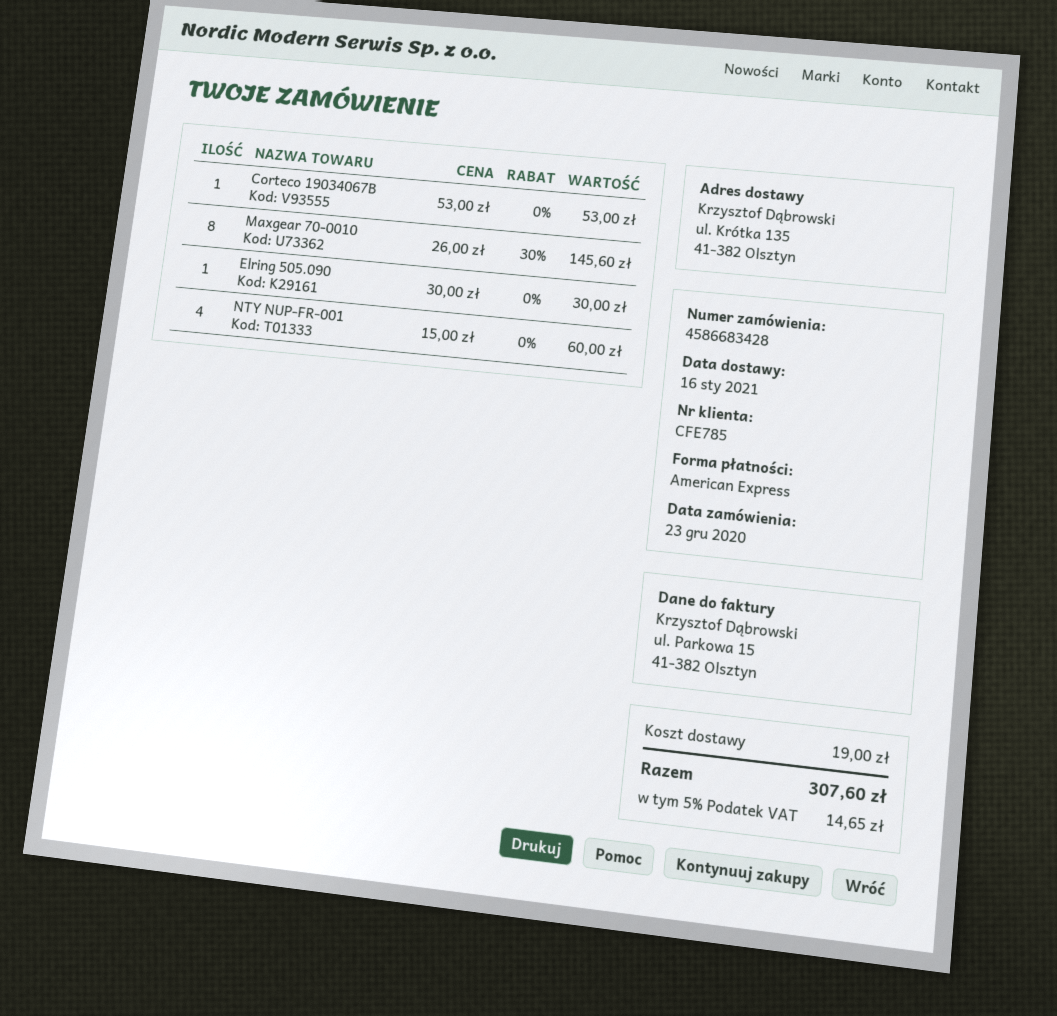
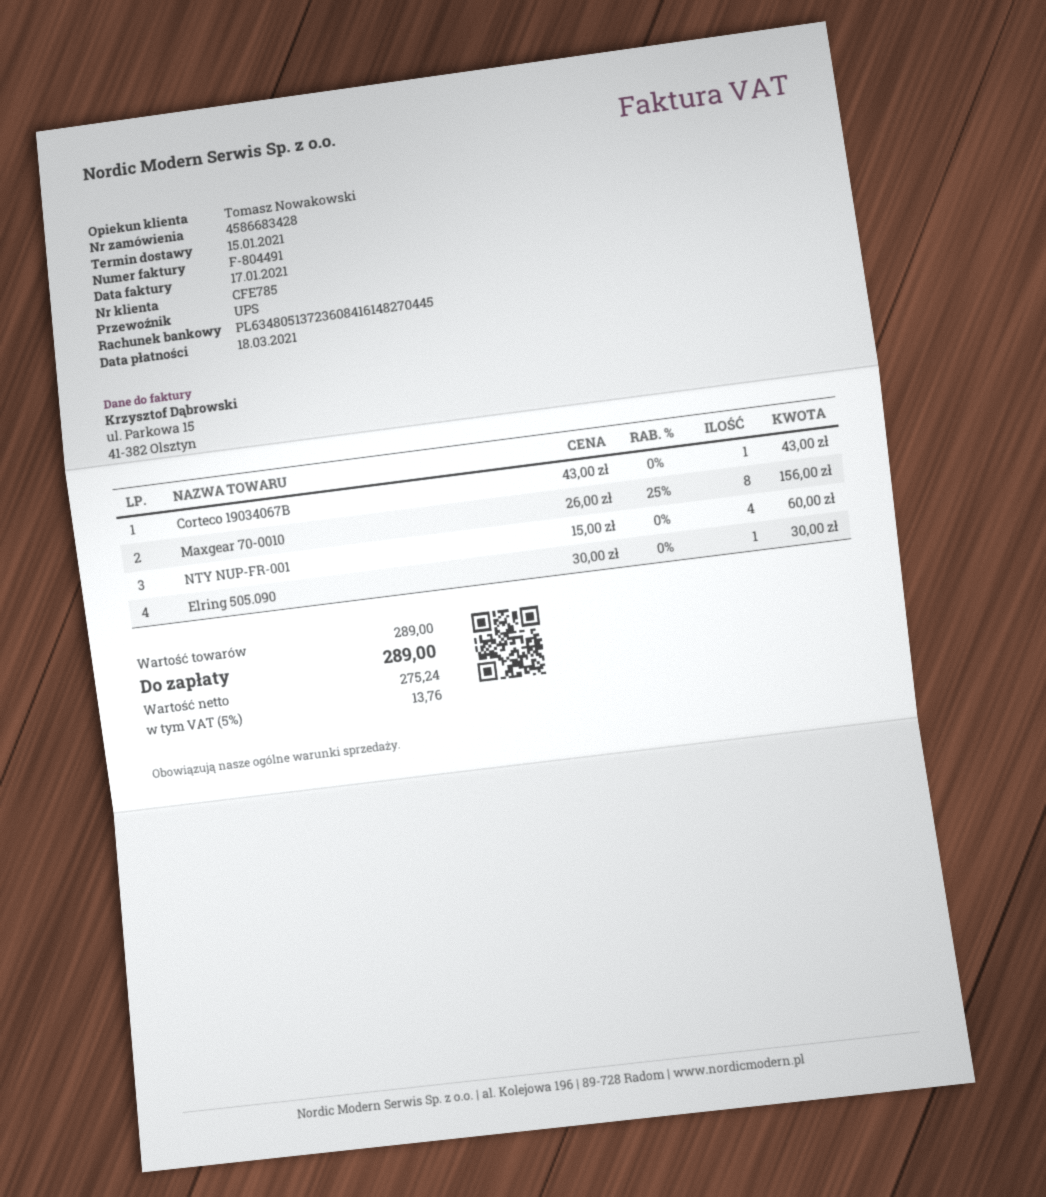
delivery date: 2021-01-16 -> 2021-01-15
Corteco 19034067B: 1 x 53.00 = 53.00 -> 1 x 43.00 = 43.00
Maxgear 70-0010: 8 x 26.00 - 30% = 145.60 -> 8 x 26.00 - 25% = 156.00
shipping: 19.00 -> none
tax: 5% = 14.65 -> 5% = 13.76
total: 307.60 -> 289.00

